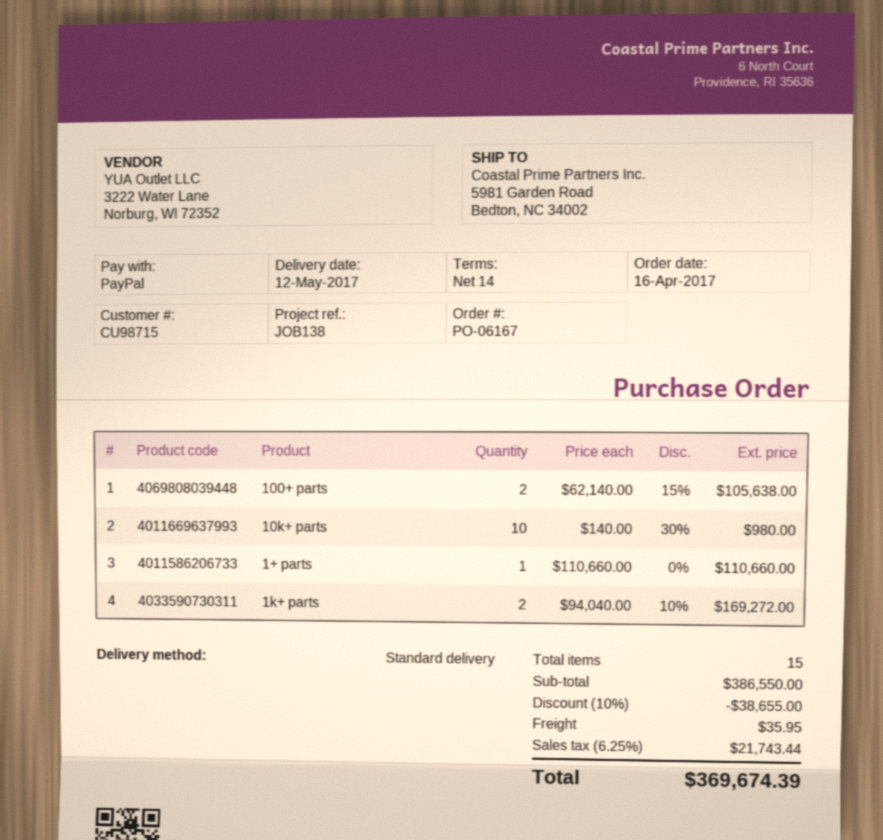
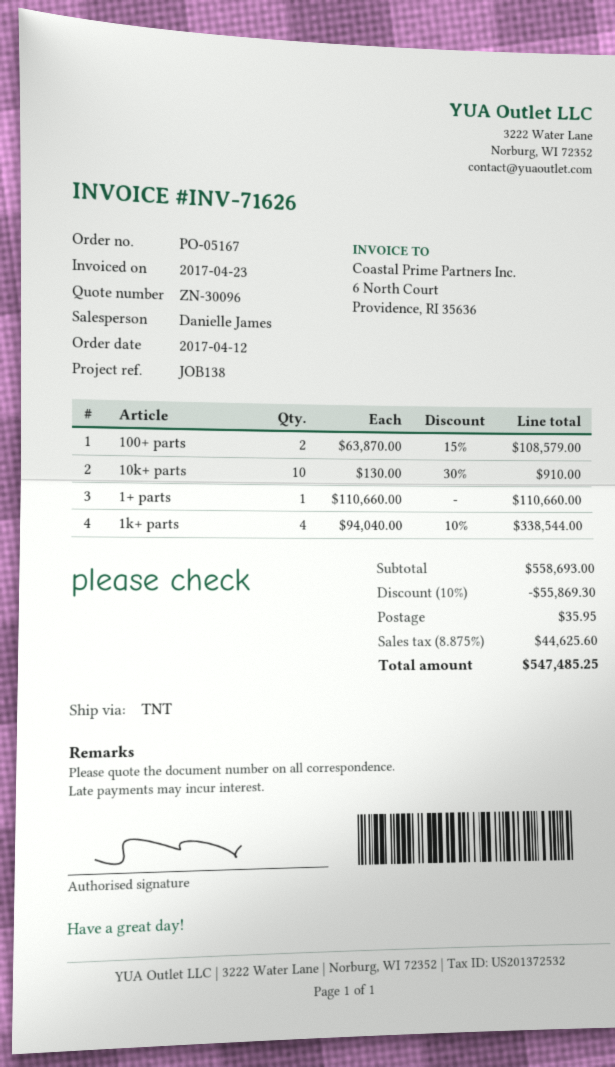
order number: PO-06167 -> PO-05167
order date: 2017-04-16 -> 2017-04-12
shipping method: standard -> TNT
100+ parts: 2 x 62140.00 - 15% = 105638.00 -> 2 x 63870.00 - 15% = 108579.00
10k+ parts: 10 x 140.00 - 30% = 980.00 -> 10 x 130.00 - 30% = 910.00
1k+ parts: 2 x 94040.00 - 10% = 169272.00 -> 4 x 94040.00 - 10% = 338544.00
subtotal: 386550.00 -> 558693.00
discount: 10% = 38655.00 -> 10% = 55869.30
tax: 6.25% = 21743.44 -> 8.875% = 44625.60
total: 369674.39 -> 547485.25

